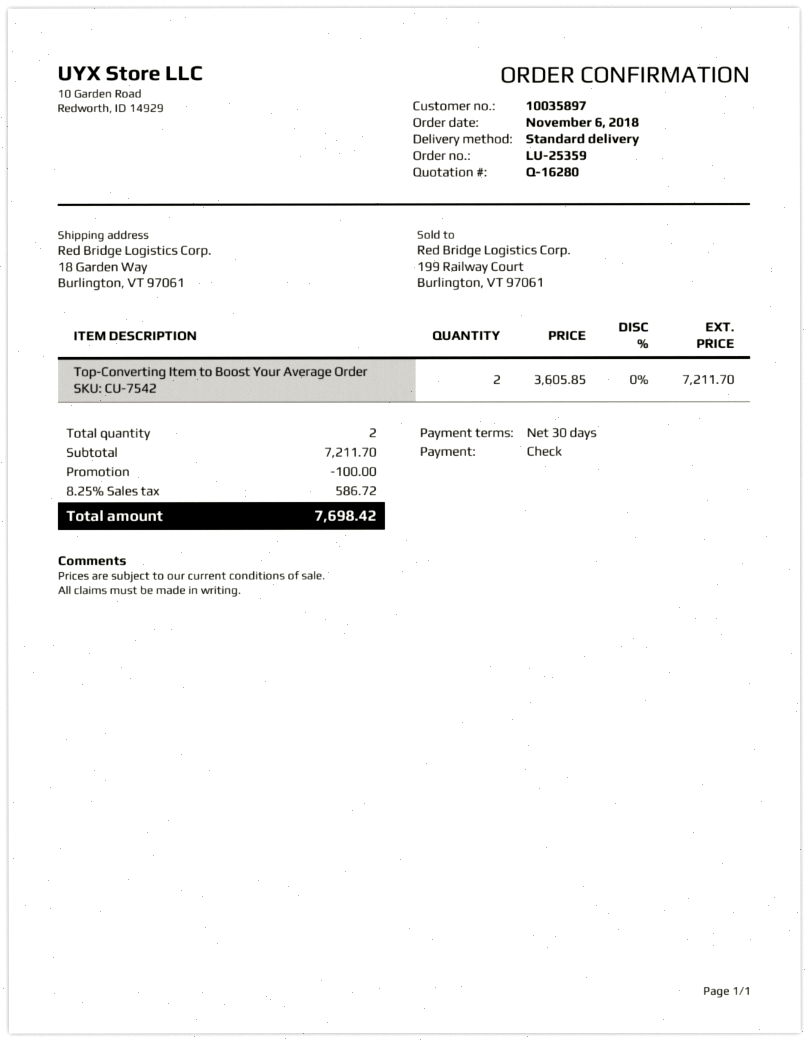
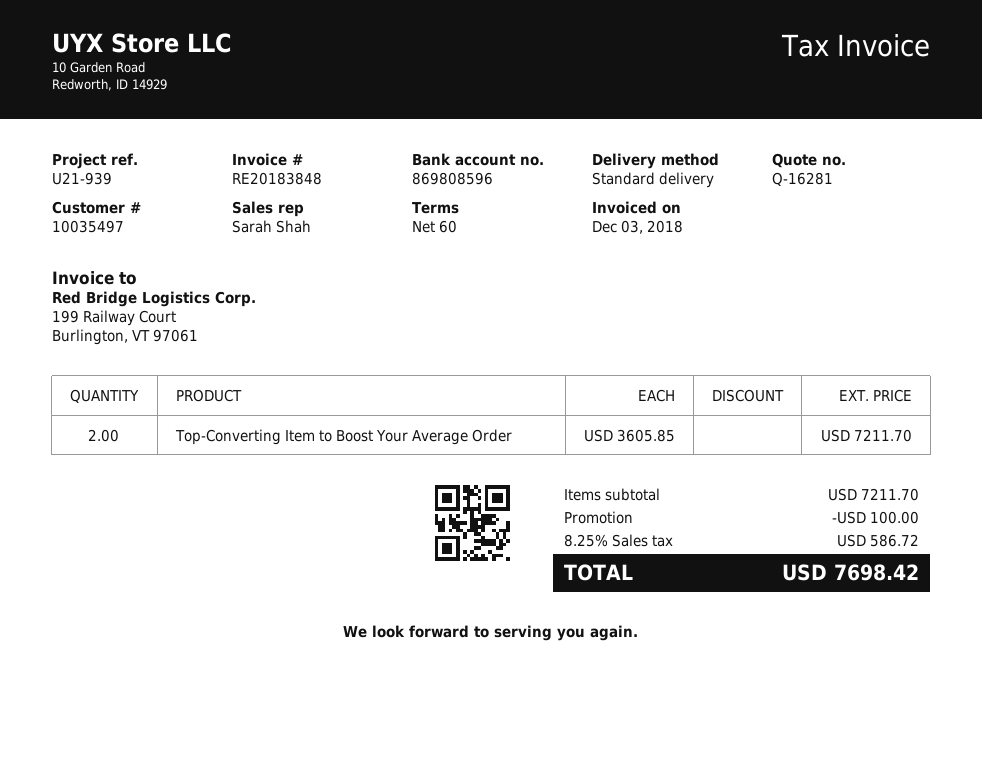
quote number: Q-16280 -> Q-16281
payment terms: 30 days -> 60 days
customer number: 10035897 -> 10035497

